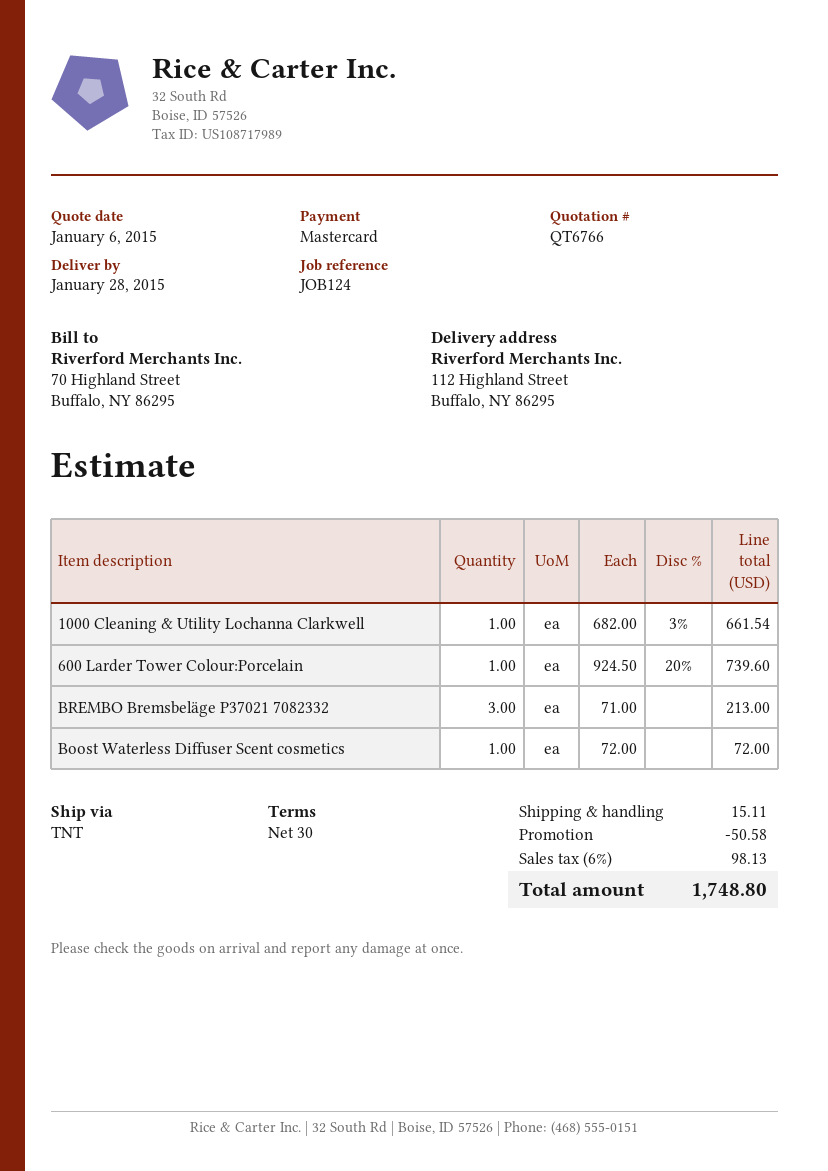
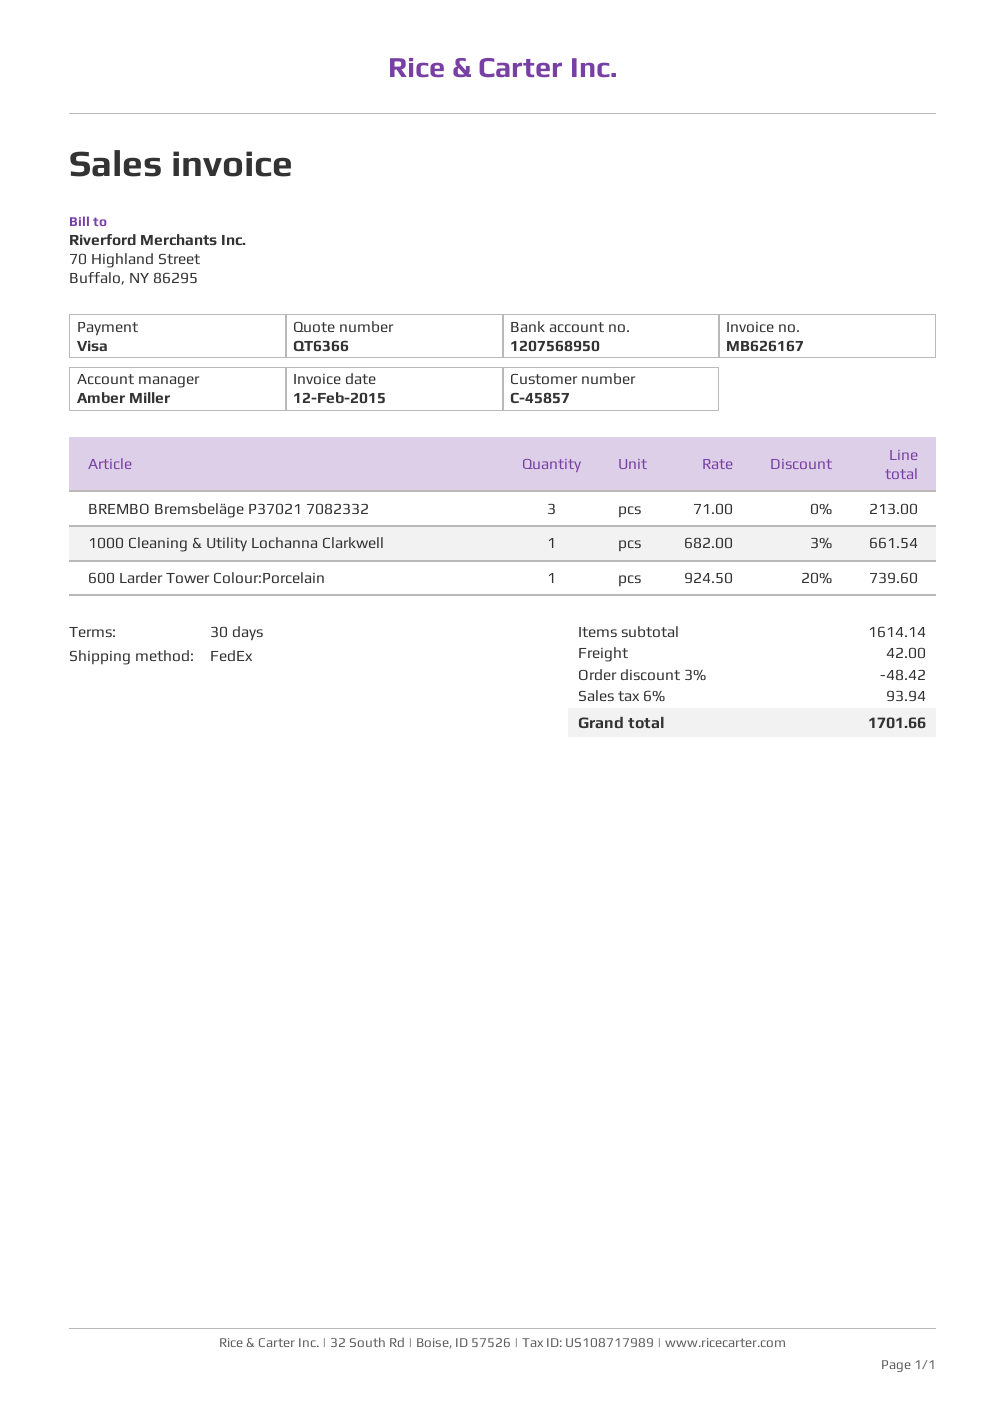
quote number: QT6766 -> QT6366
payment method: Mastercard -> Visa
shipping method: TNT -> FedEx
Boost Waterless Diffuser Scent cosmetics: 1 x 72.00 = 72.00 -> none
discount: 50.58 -> 48.42
shipping: 15.11 -> 42.00
tax: 6% = 98.13 -> 6% = 93.94
total: 1748.80 -> 1701.66

